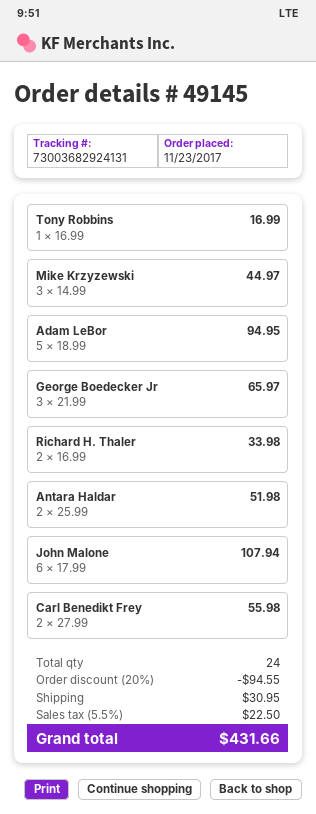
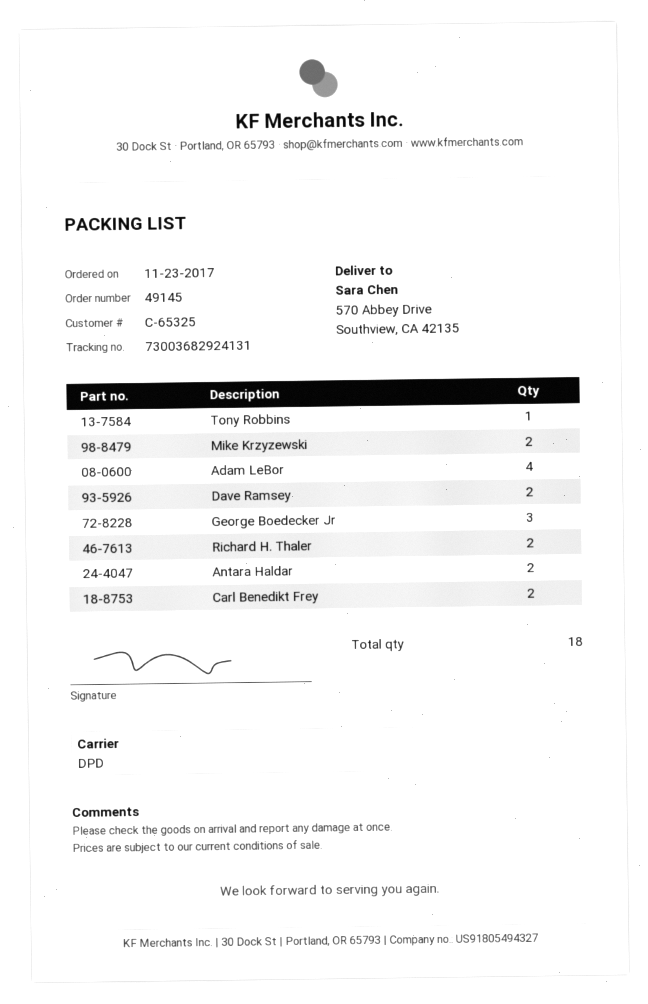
Mike Krzyzewski: 3 -> 2
Adam LeBor: 5 -> 4
John Malone: 6 -> none
Dave Ramsey: none -> 2
total quantity: 24 -> 18

